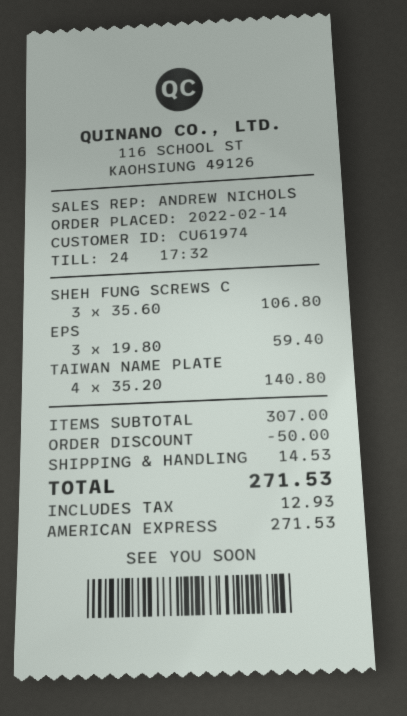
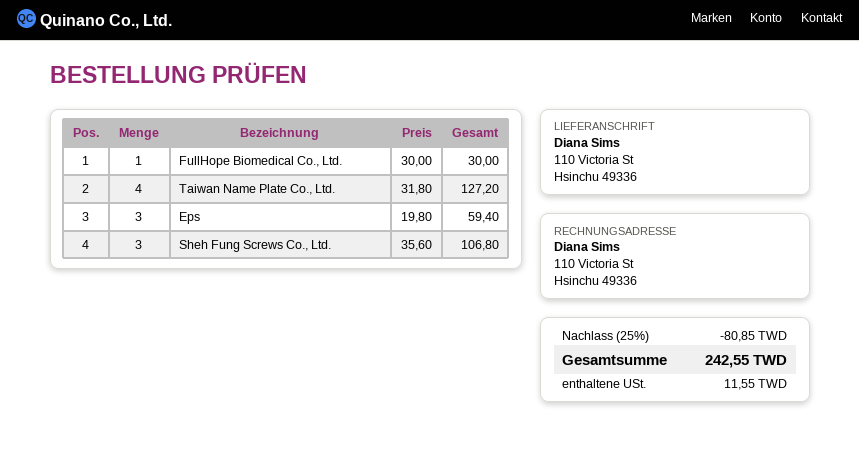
TAIWAN NAME PLATE: 4 x 35.20 = 140.80 -> 4 x 31.80 = 127.20
FullHope Biomedical Co., Ltd.: none -> 1 x 30.00 = 30.00
discount: 50.00 -> 80.85
shipping: 14.53 -> none
tax: 12.93 -> 11.55
total: 271.53 -> 242.55

